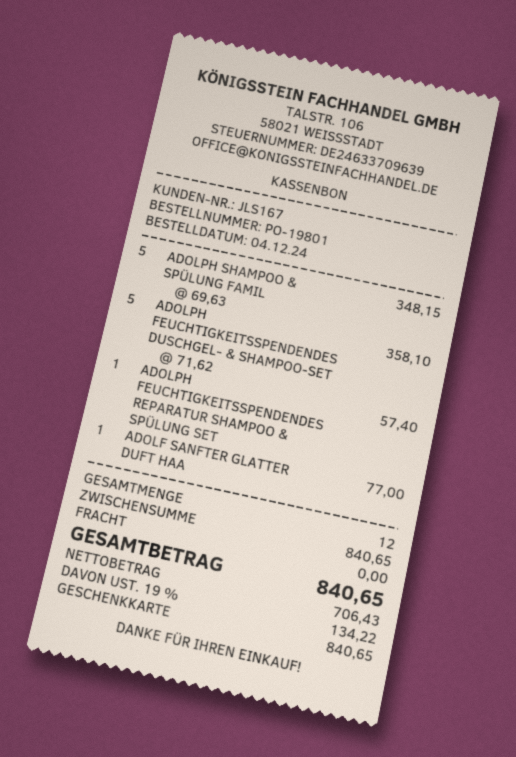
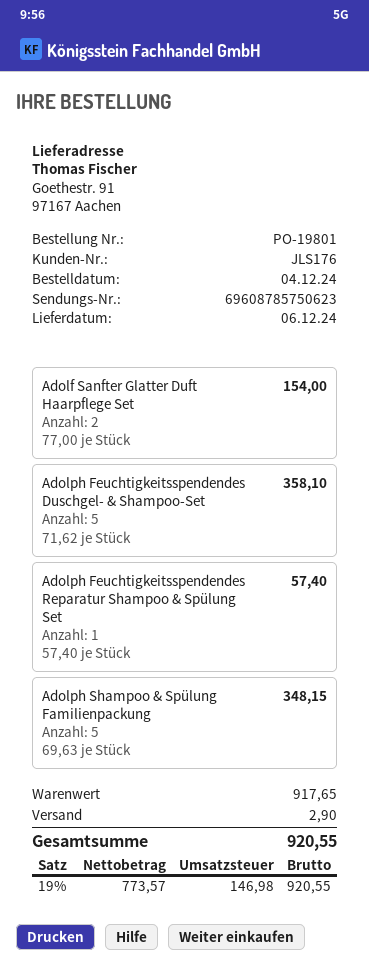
customer number: JLS167 -> JLS176
ADOLF SANFTER GLATTER DUFT HAA: 1 x 77.00 = 77.00 -> 2 x 77.00 = 154.00
subtotal: 840.65 -> 917.65
shipping: 0.00 -> 2.90
net: 706.43 -> 773.57
tax: 19% = 134.22 -> 19% = 146.98
total: 840.65 -> 920.55

